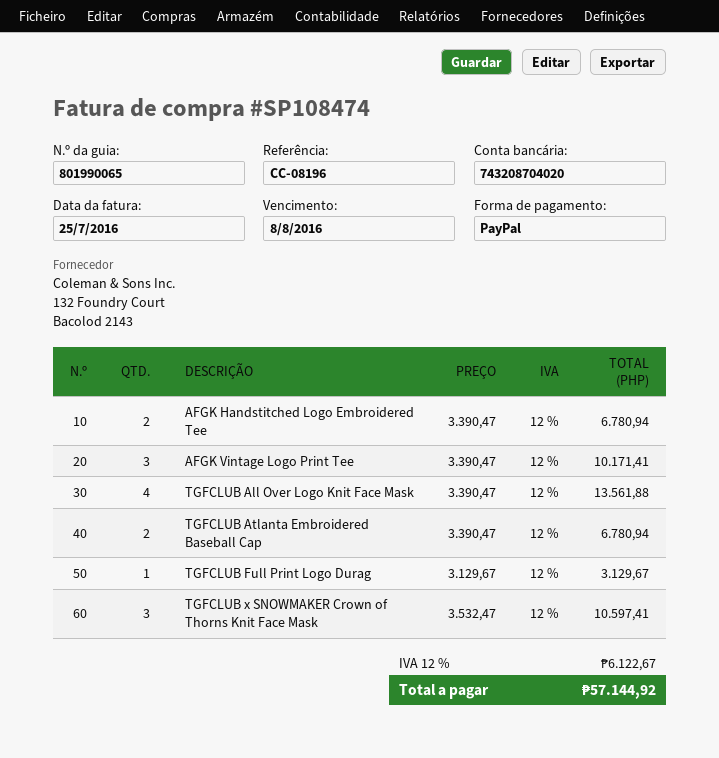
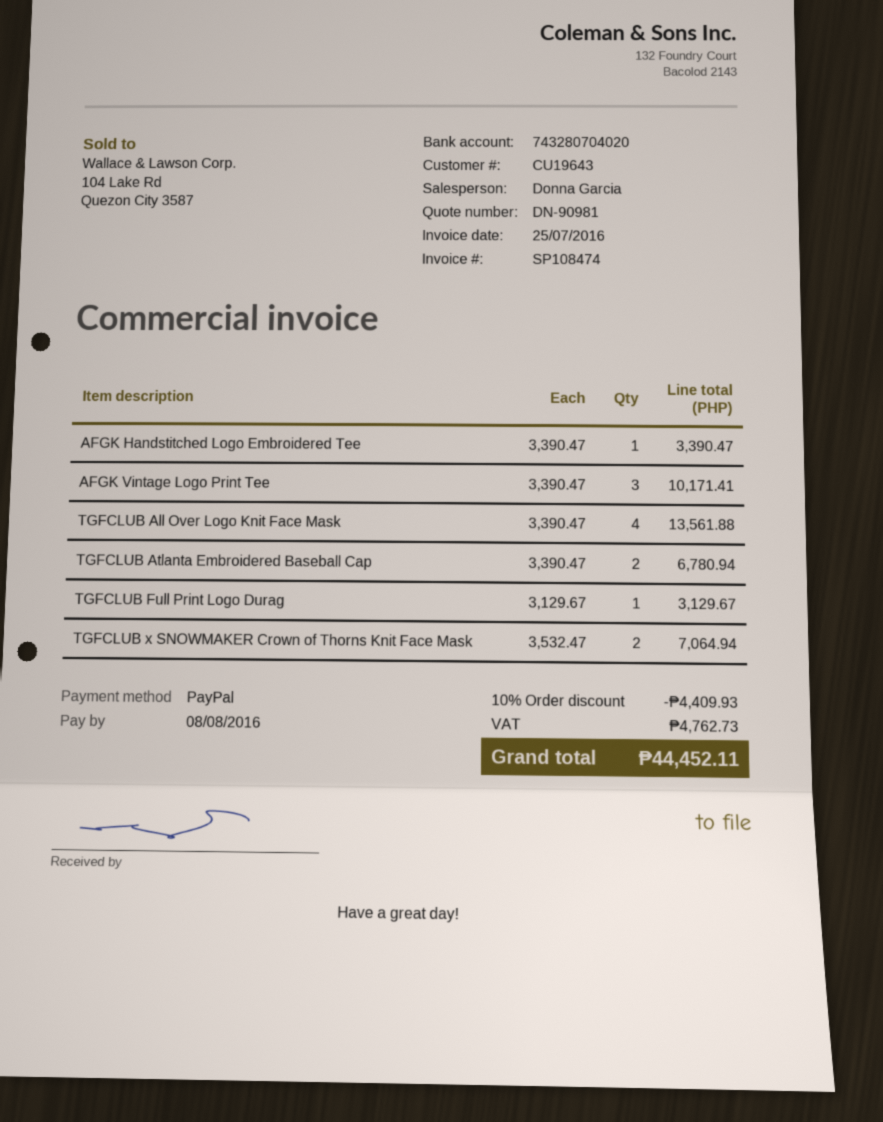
bank account: 743208704020 -> 743280704020
AFGK Handstitched Logo Embroidered Tee: 2 x 3390.47 = 6780.94 -> 1 x 3390.47 = 3390.47
TGFCLUB x SNOWMAKER Crown of Thorns Knit Face Mask: 3 x 3532.47 = 10597.41 -> 2 x 3532.47 = 7064.94
discount: none -> 10% = 4409.93
tax: 6122.67 -> 4762.73
total: 57144.92 -> 44452.11

